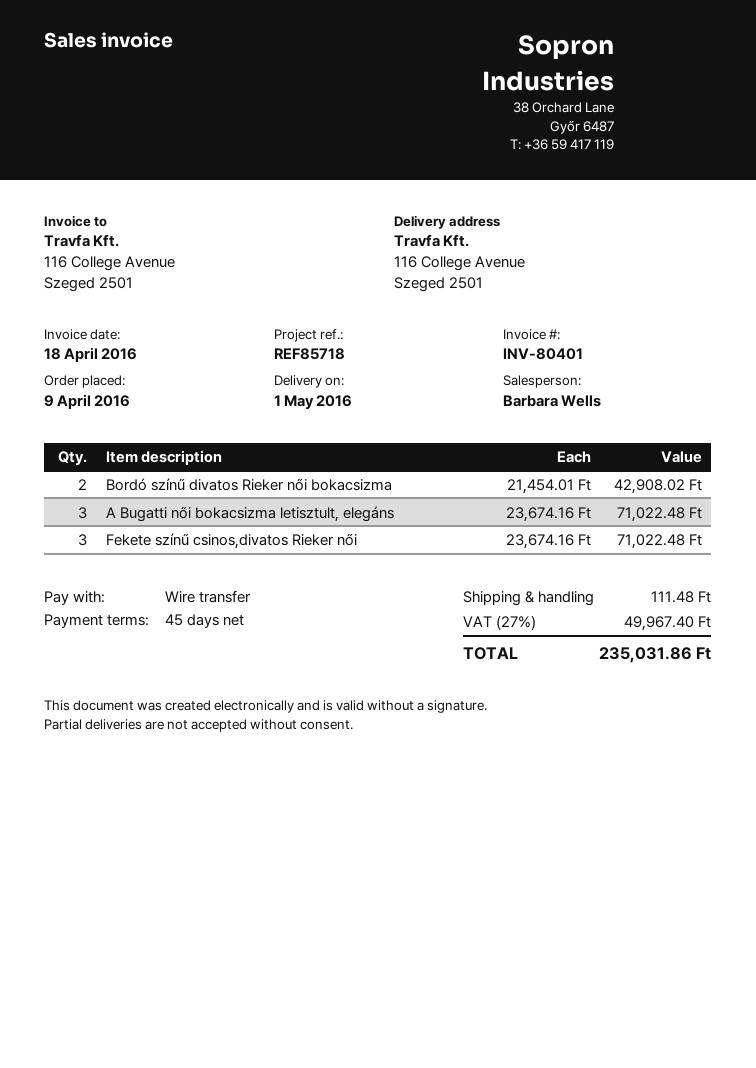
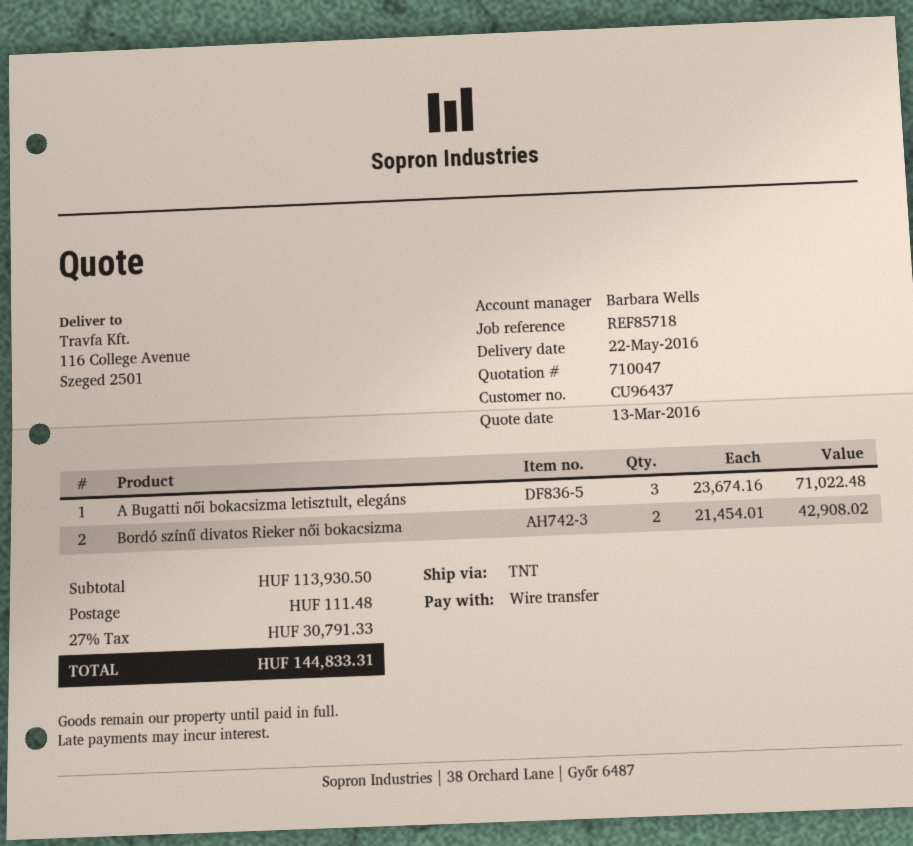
delivery date: 2016-05-01 -> 2016-05-22
Fekete színű csinos,divatos Rieker női: 3 x 23674.16 = 71022.48 -> none
tax: 27% = 49967.40 -> 27% = 30791.33
total: 235031.86 -> 144833.31

